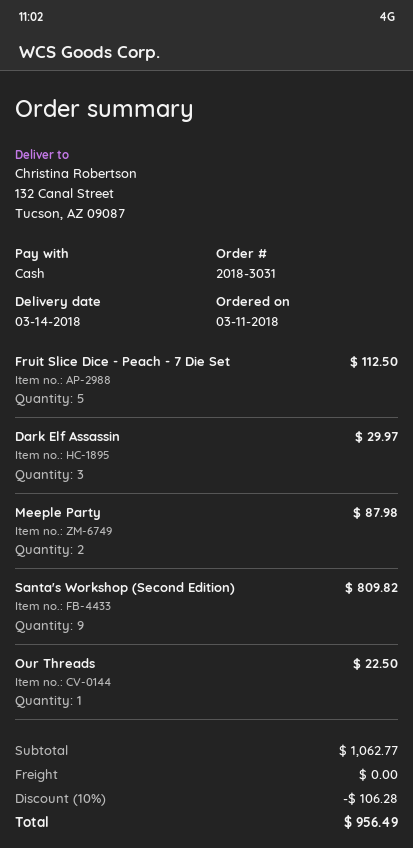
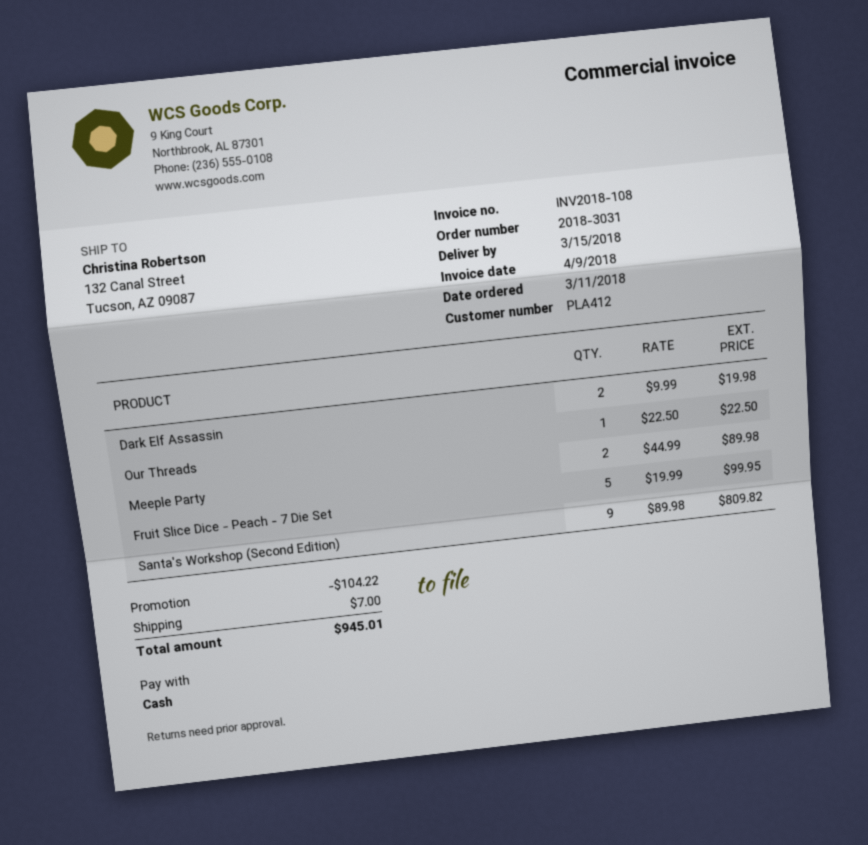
delivery date: 2018-03-14 -> 2018-03-15
Fruit Slice Dice - Peach - 7 Die Set: 5 for 112.50 -> 5 for 99.95
Dark Elf Assassin: 3 for 29.97 -> 2 for 19.98
Meeple Party: 2 for 87.98 -> 2 for 89.98
discount: 106.28 -> 104.22
shipping: 0.00 -> 7.00
total: 956.49 -> 945.01

